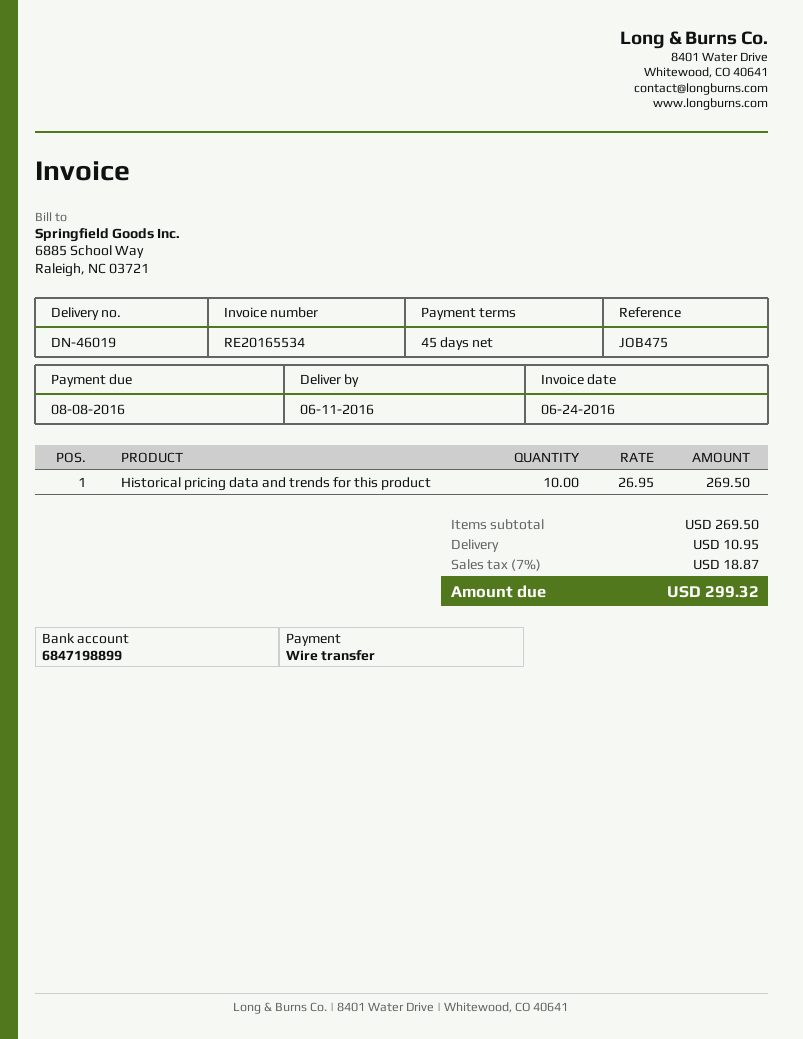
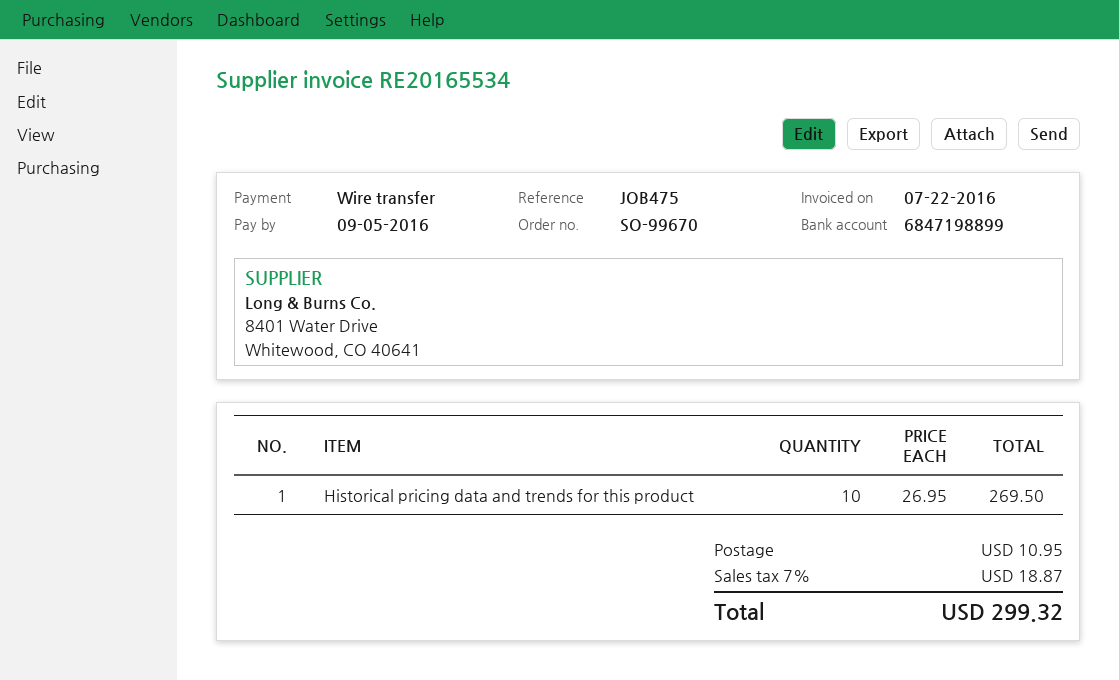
invoice date: 2016-06-24 -> 2016-07-22
due date: 2016-08-08 -> 2016-09-05

